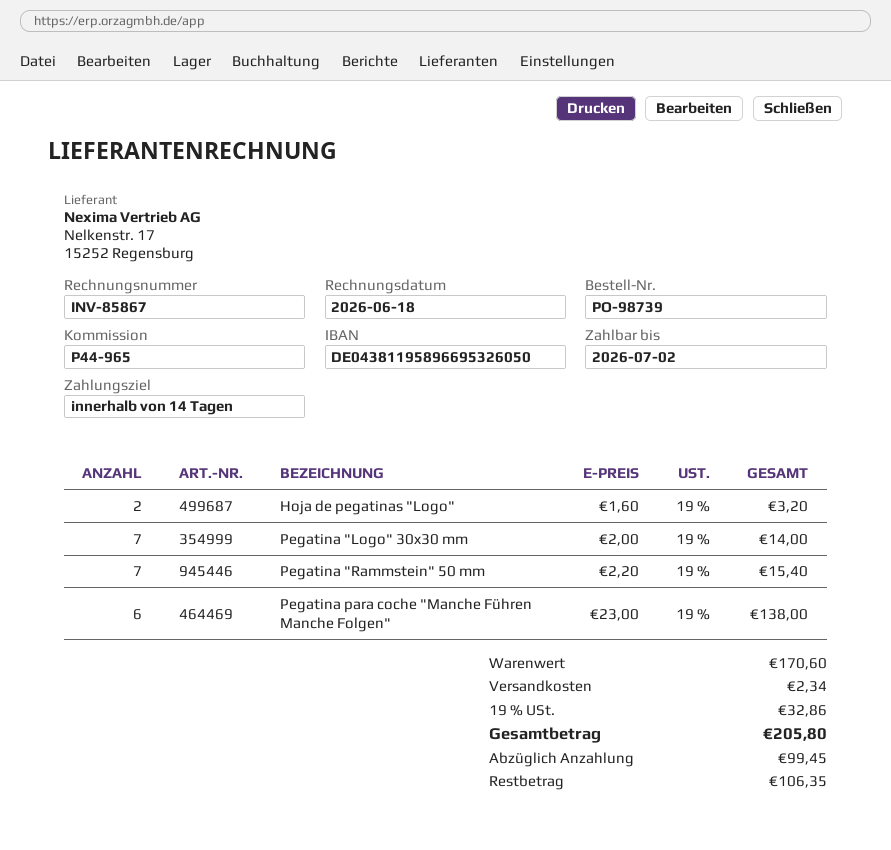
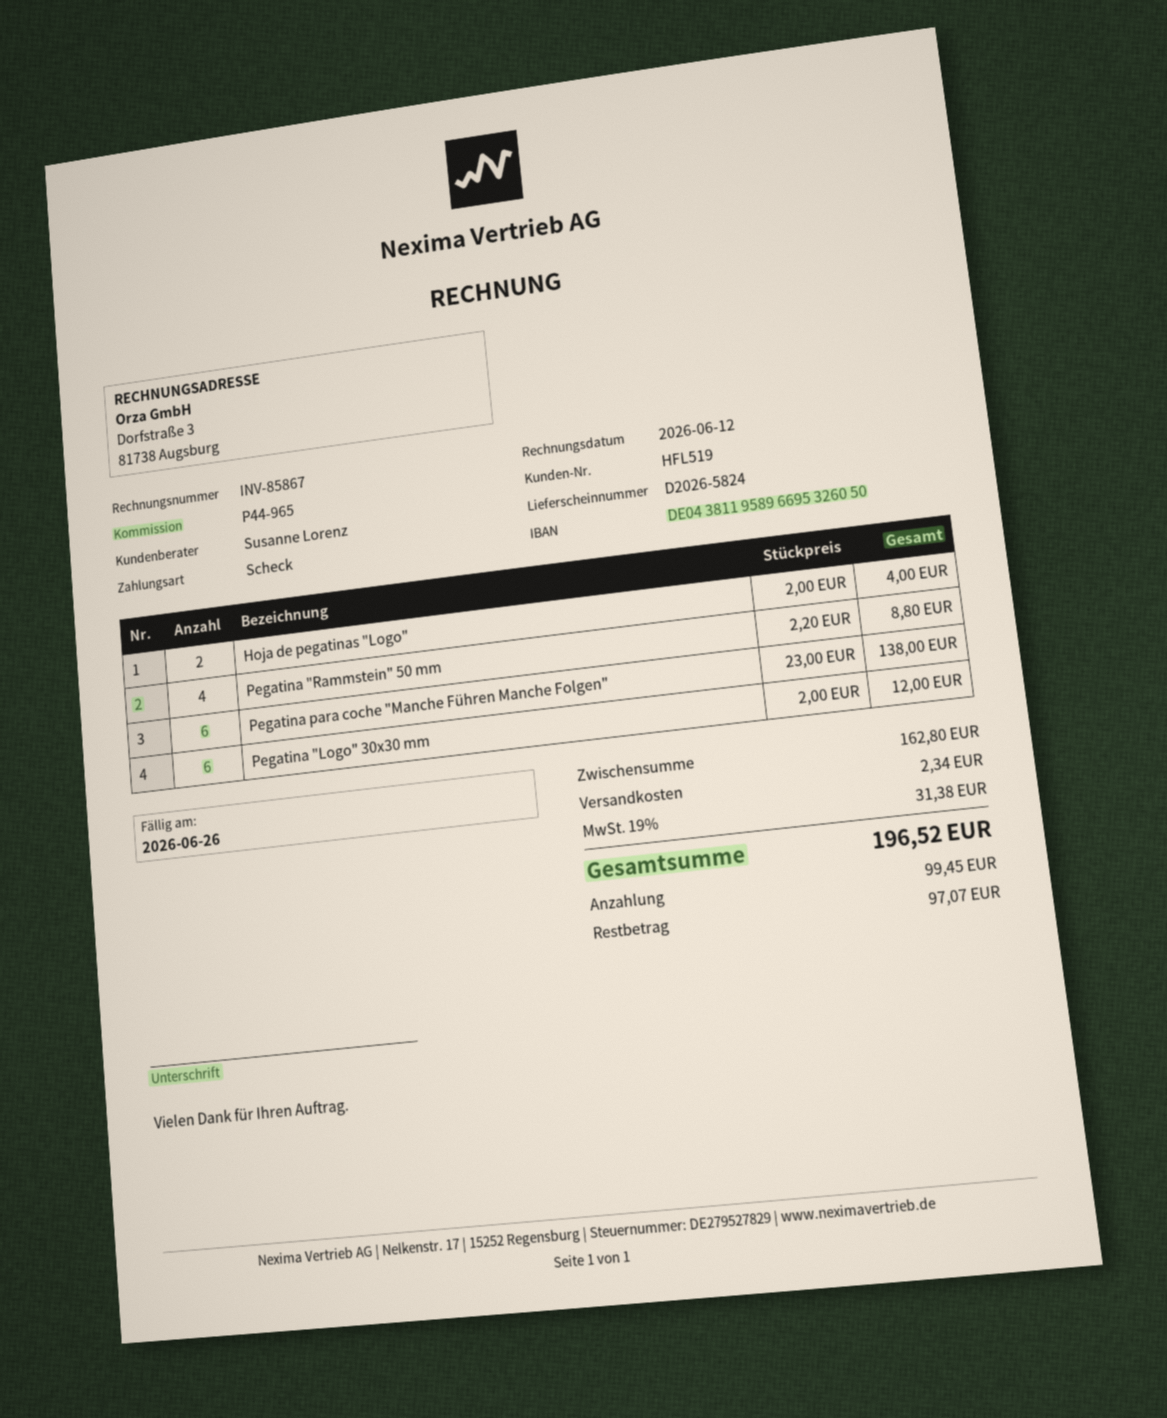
invoice date: 2026-06-18 -> 2026-06-12
due date: 2026-07-02 -> 2026-06-26
Hoja de pegatinas "Logo": 2 x 1.60 = 3.20 -> 2 x 2.00 = 4.00
Pegatina "Logo" 30x30 mm: 7 x 2.00 = 14.00 -> 6 x 2.00 = 12.00
Pegatina "Rammstein" 50 mm: 7 x 2.20 = 15.40 -> 4 x 2.20 = 8.80
subtotal: 170.60 -> 162.80
tax: 19% = 32.86 -> 19% = 31.38
total: 205.80 -> 196.52
balance: 106.35 -> 97.07

